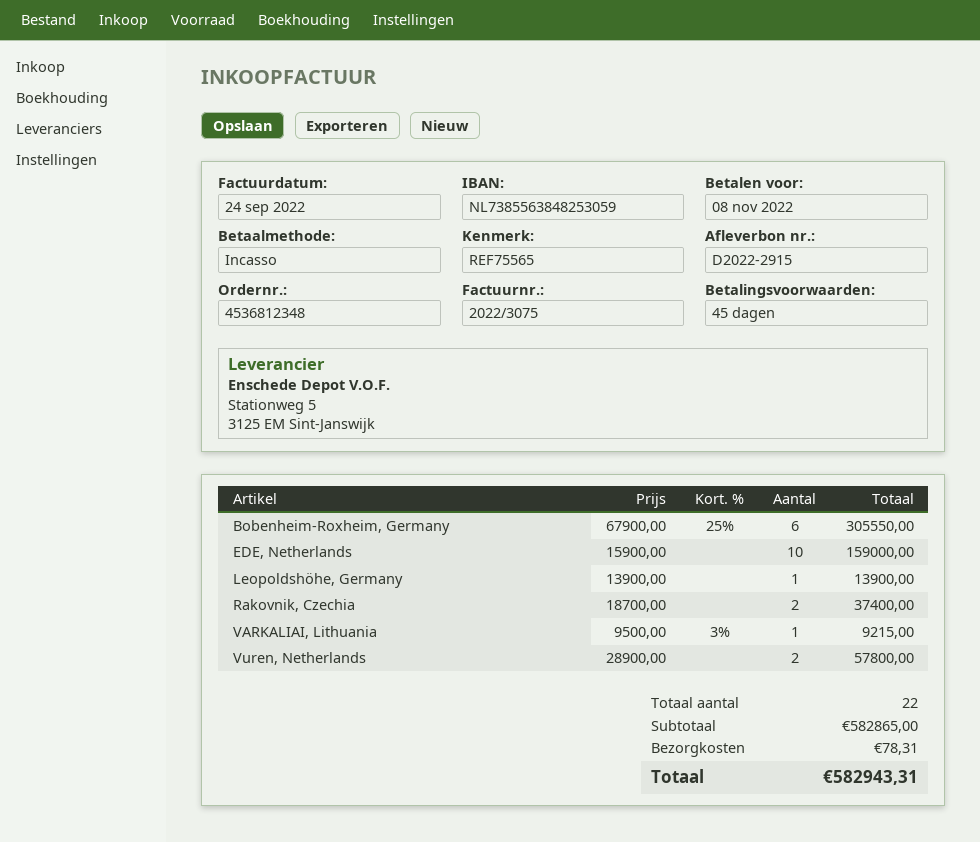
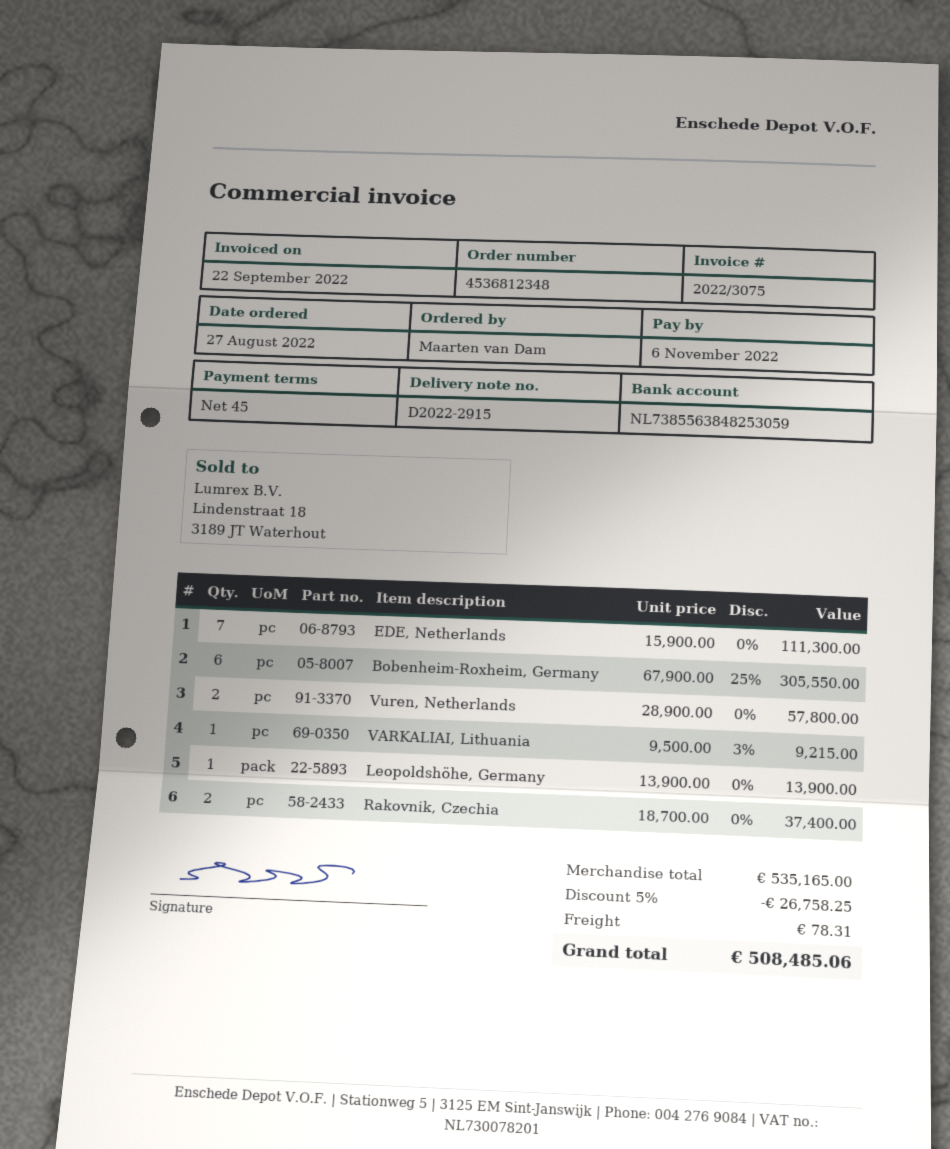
invoice date: 2022-09-24 -> 2022-09-22
due date: 2022-11-08 -> 2022-11-06
EDE, Netherlands: 10 x 15900.00 = 159000.00 -> 7 x 15900.00 = 111300.00
subtotal: 582865.00 -> 535165.00
discount: none -> 5% = 26758.25
total: 582943.31 -> 508485.06

